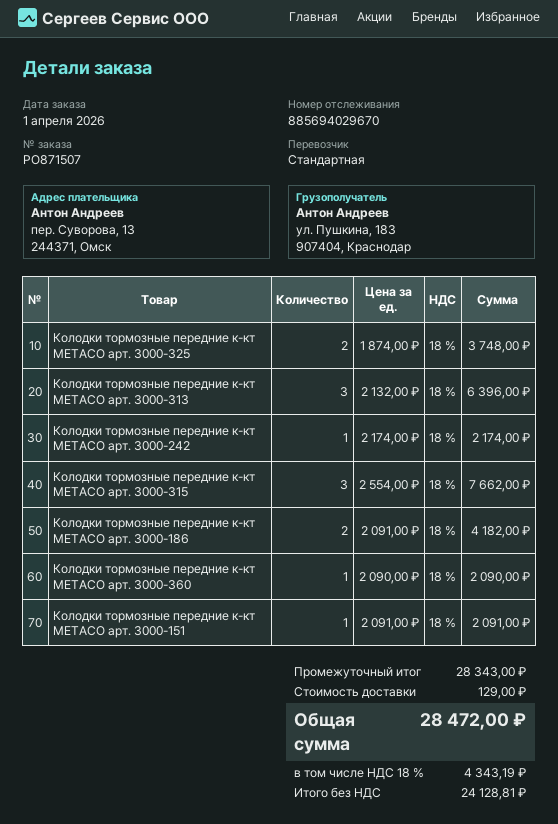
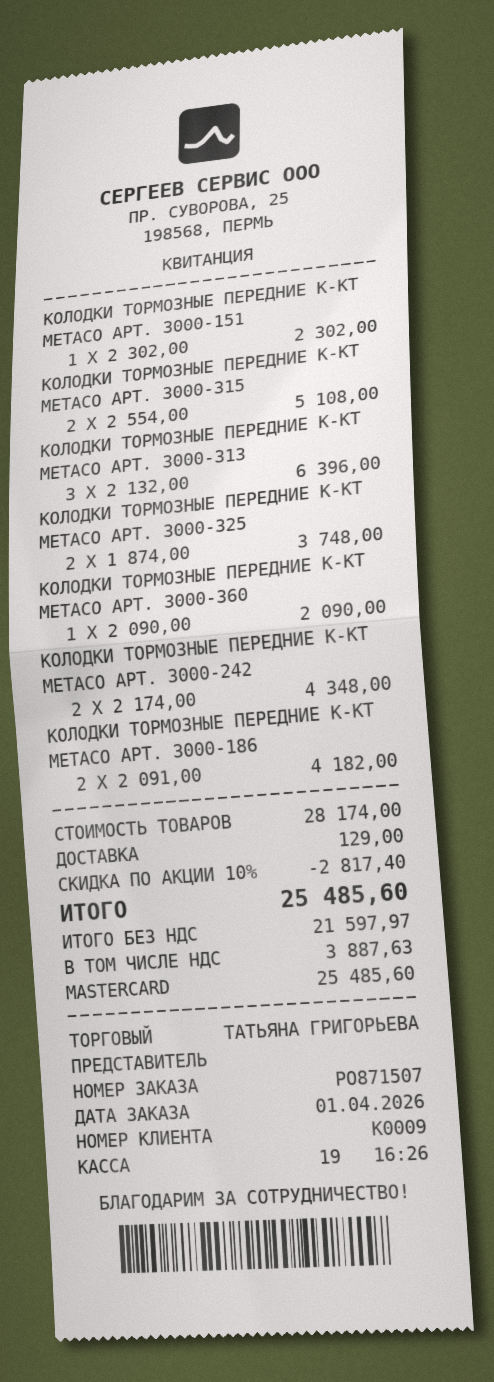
Колодки тормозные передние к-кт METACO арт. 3000-242: 1 x 2174.00 = 2174.00 -> 2 x 2174.00 = 4348.00
Колодки тормозные передние к-кт METACO арт. 3000-315: 3 x 2554.00 = 7662.00 -> 2 x 2554.00 = 5108.00
Колодки тормозные передние к-кт METACO арт. 3000-151: 1 x 2091.00 = 2091.00 -> 1 x 2302.00 = 2302.00
subtotal: 28343.00 -> 28174.00
discount: none -> 10% = 2817.40
net: 24128.81 -> 21597.97
tax: 4343.19 -> 3887.63
total: 28472.00 -> 25485.60

